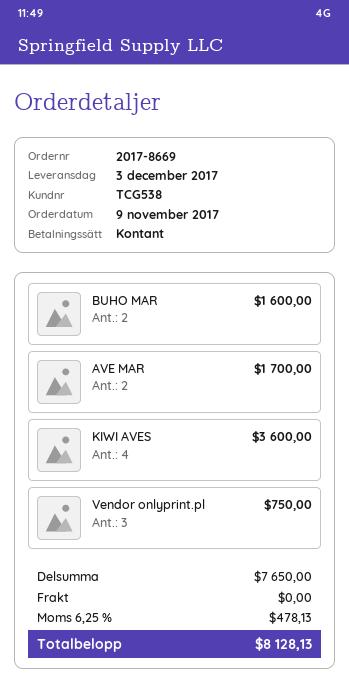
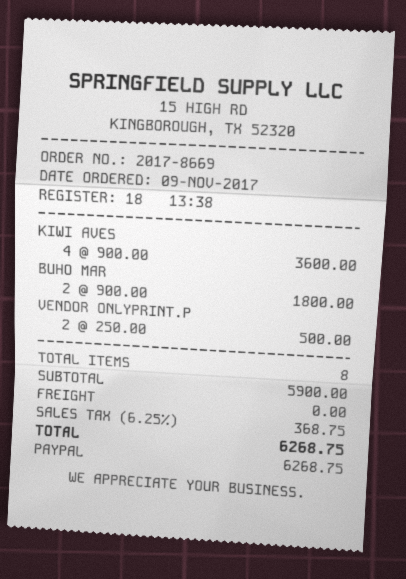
payment method: cash -> PayPal
BUHO MAR: 2 for 1600.00 -> 2 for 1800.00
AVE MAR: 2 for 1700.00 -> none
Vendor onlyprint.pl: 3 for 750.00 -> 2 for 500.00
subtotal: 7650.00 -> 5900.00
tax: 6.25% = 478.13 -> 6.25% = 368.75
total: 8128.13 -> 6268.75

